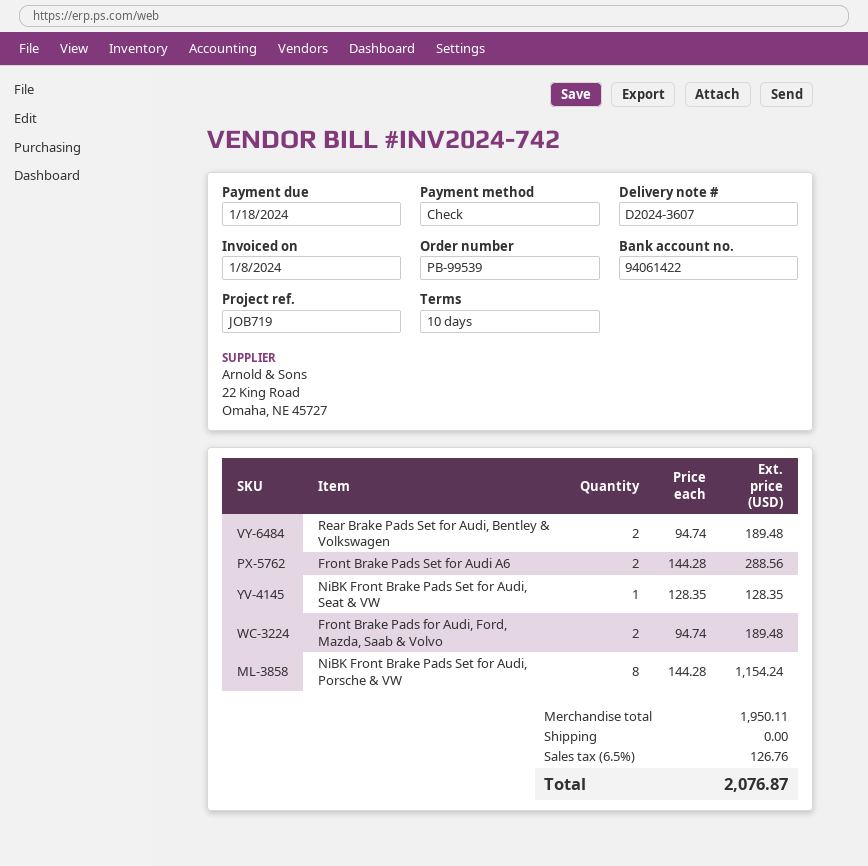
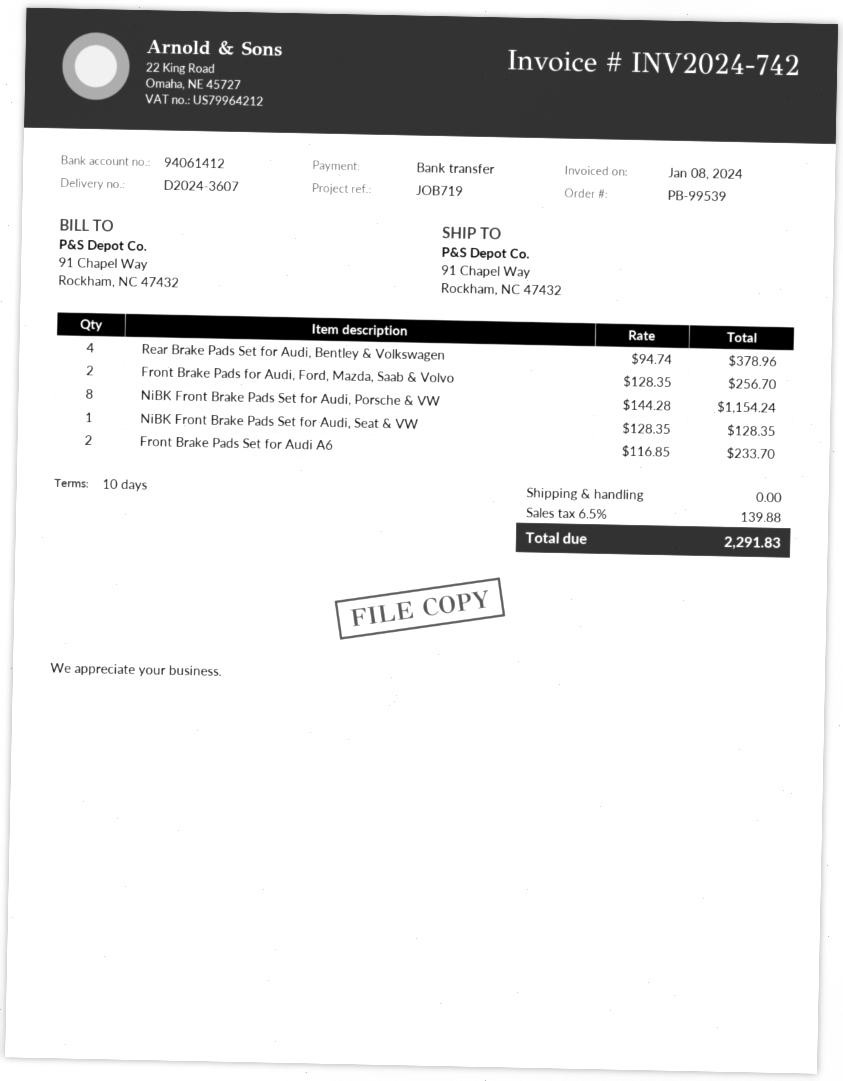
payment method: cheque -> bank transfer
bank account: 94061422 -> 94061412
Rear Brake Pads Set for Audi, Bentley & Volkswagen: 2 x 94.74 = 189.48 -> 4 x 94.74 = 378.96
Front Brake Pads Set for Audi A6: 2 x 144.28 = 288.56 -> 2 x 116.85 = 233.70
Front Brake Pads for Audi, Ford, Mazda, Saab & Volvo: 2 x 94.74 = 189.48 -> 2 x 128.35 = 256.70
tax: 6.5% = 126.76 -> 6.5% = 139.88
total: 2076.87 -> 2291.83

